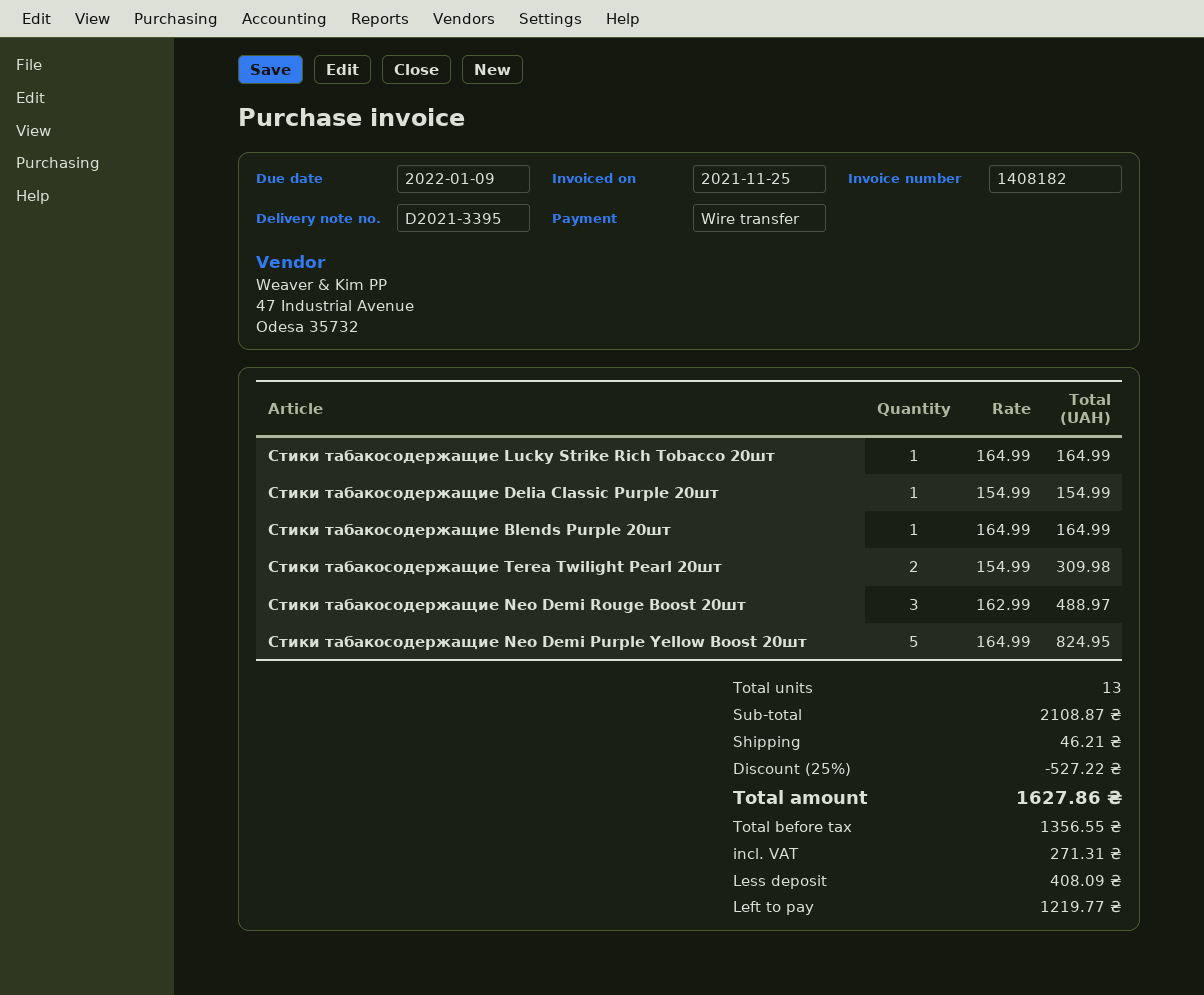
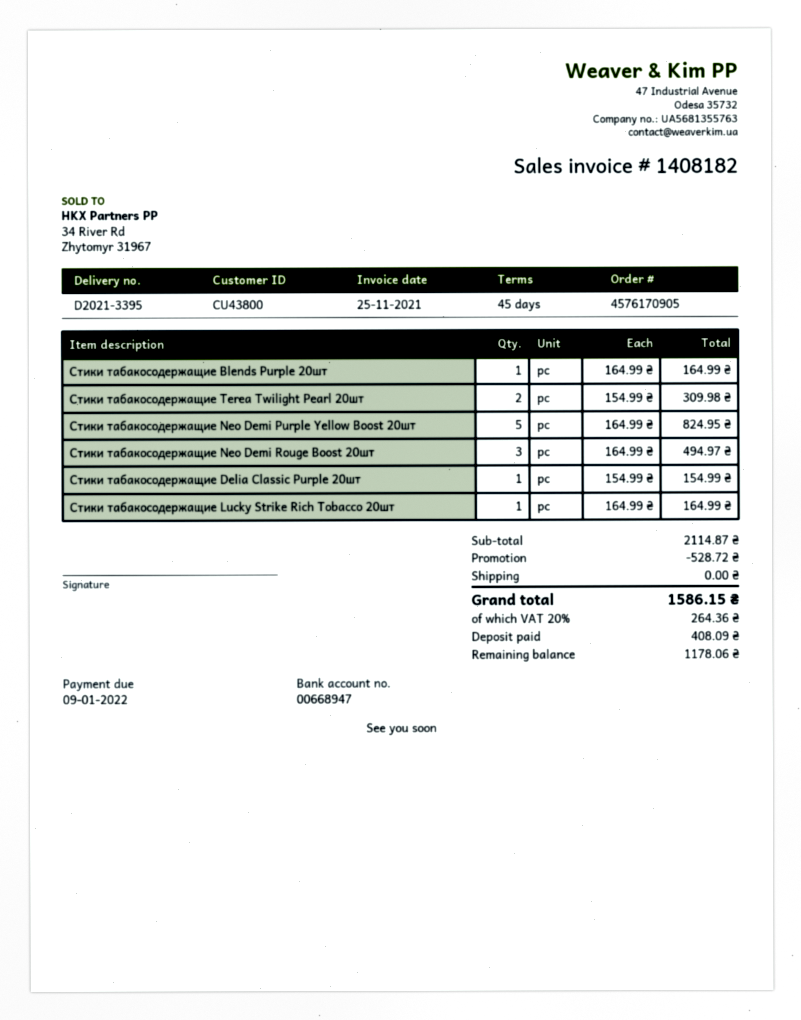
Стики табакосодержащие Neo Demi Rouge Boost 20шт: 3 x 162.99 = 488.97 -> 3 x 164.99 = 494.97
subtotal: 2108.87 -> 2114.87
discount: 527.22 -> 528.72
shipping: 46.21 -> 0.00
tax: 271.31 -> 264.36
total: 1627.86 -> 1586.15
balance: 1219.77 -> 1178.06

